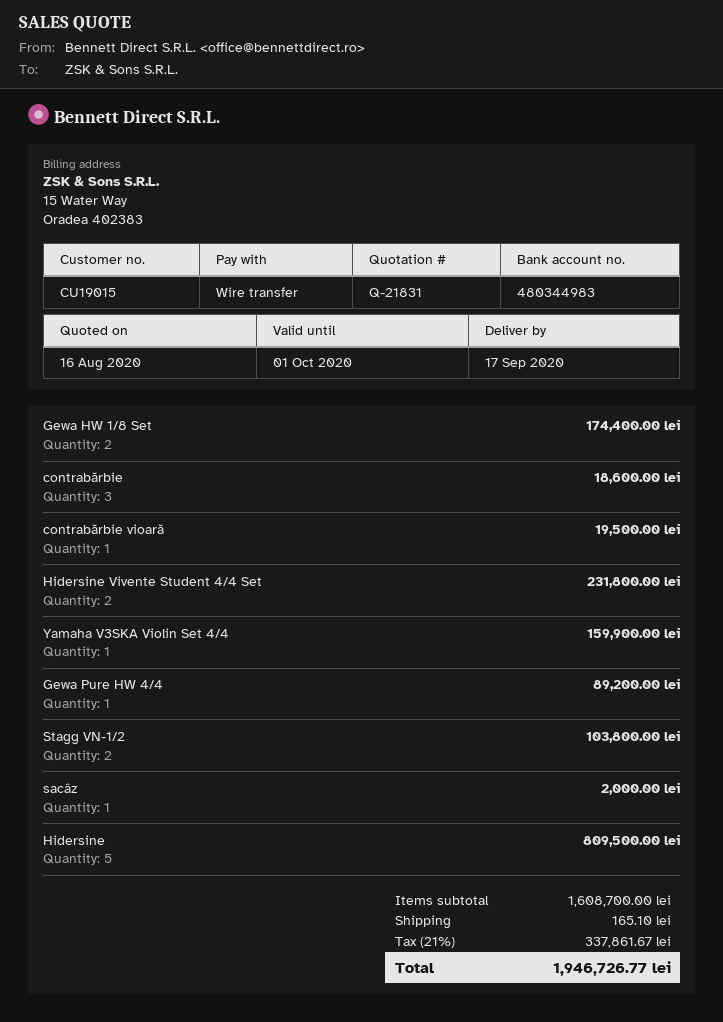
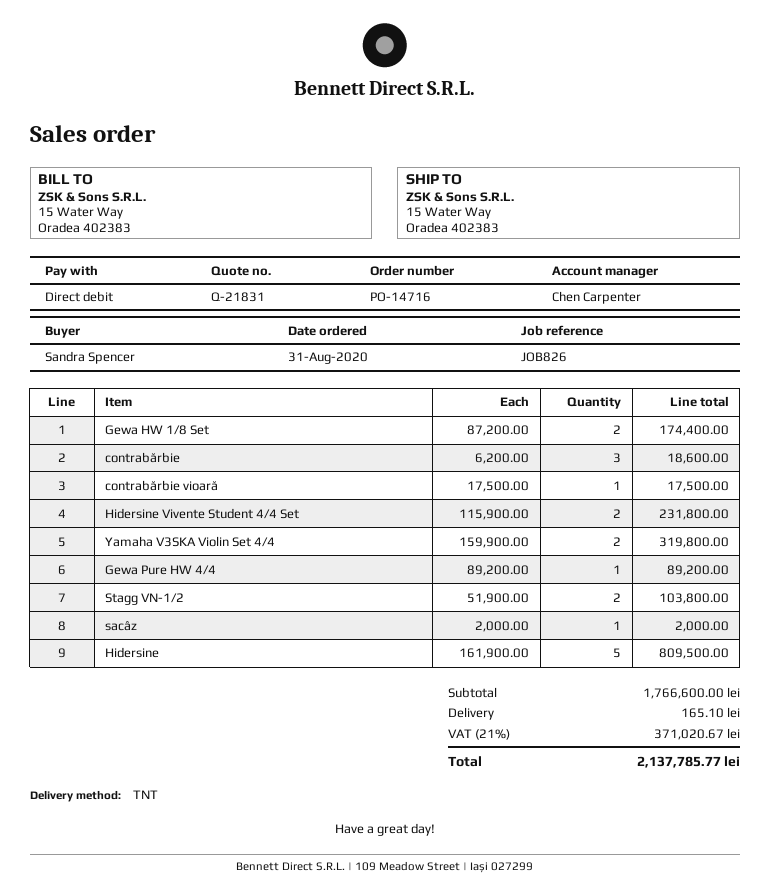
payment method: bank transfer -> direct debit
contrabărbie vioară: 1 for 19500.00 -> 1 for 17500.00
Yamaha V3SKA Violin Set 4/4: 1 for 159900.00 -> 2 for 319800.00
subtotal: 1608700.00 -> 1766600.00
tax: 21% = 337861.67 -> 21% = 371020.67
total: 1946726.77 -> 2137785.77

